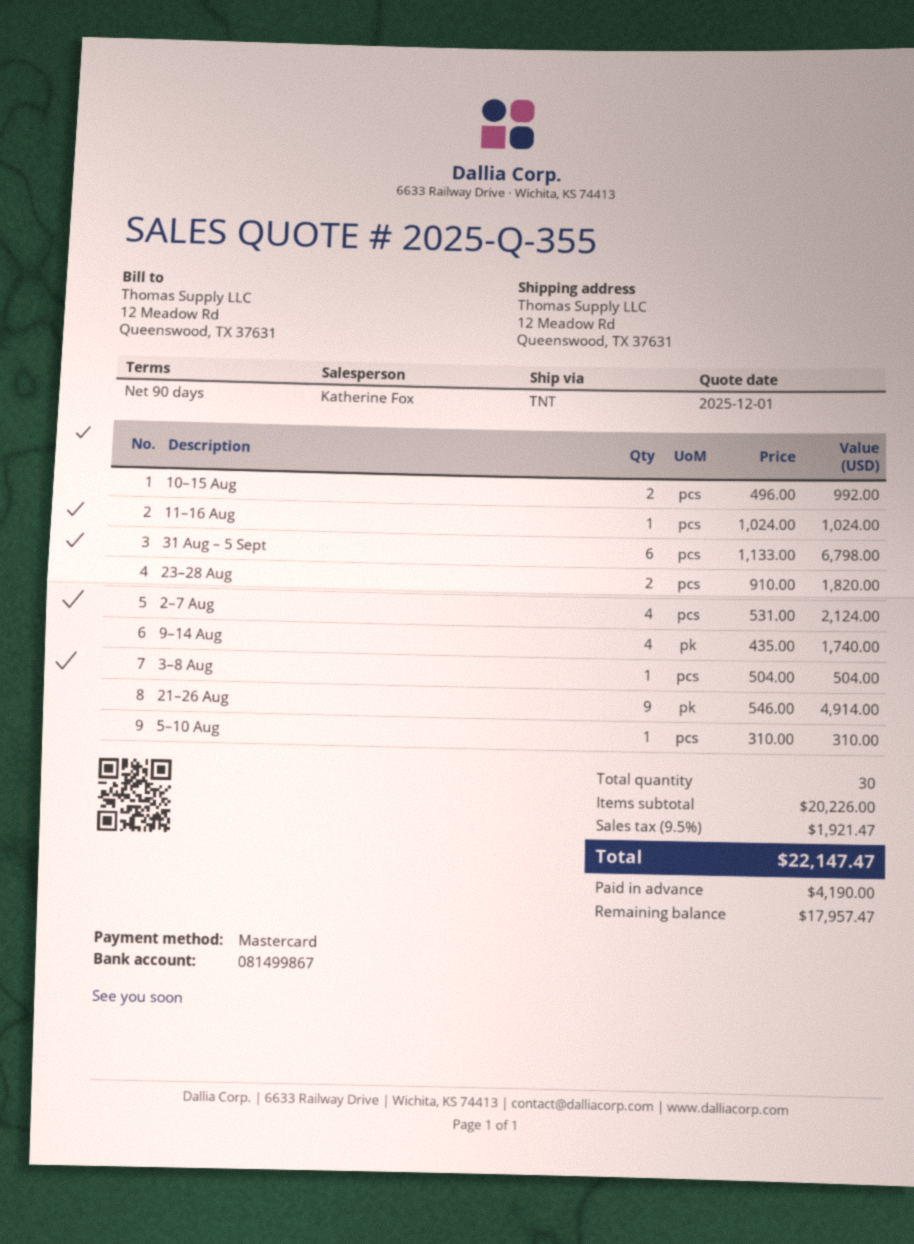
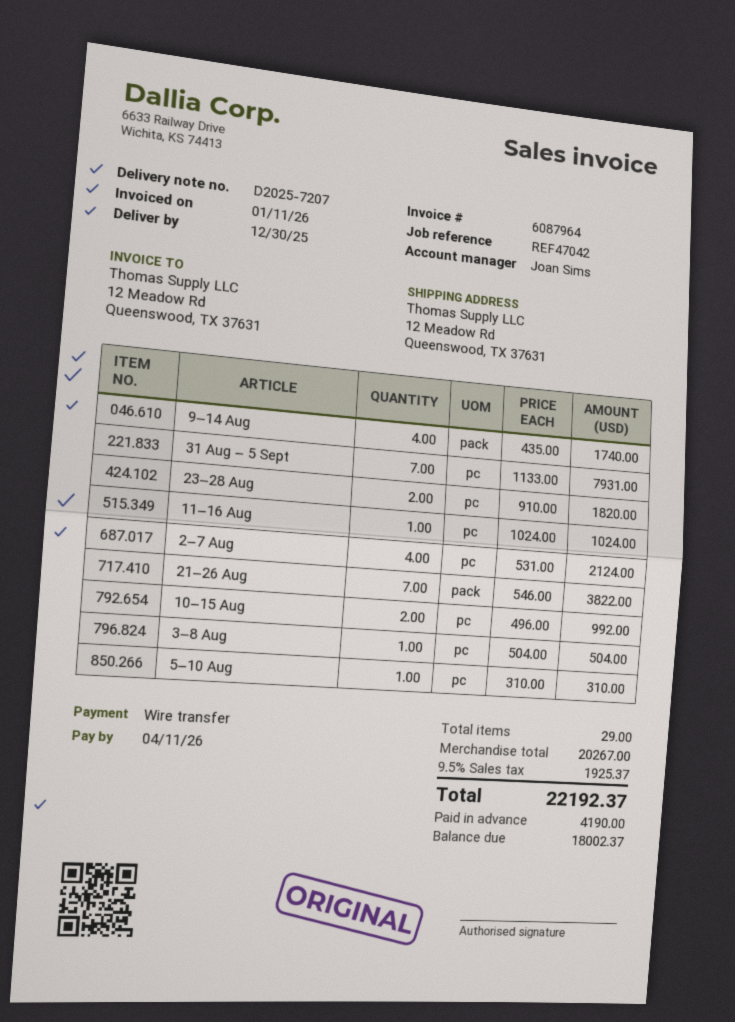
sales rep: Katherine Fox -> Joan Sims
payment method: Mastercard -> bank transfer
31 Aug – 5 Sept: 6 x 1133.00 = 6798.00 -> 7 x 1133.00 = 7931.00
21–26 Aug: 9 x 546.00 = 4914.00 -> 7 x 546.00 = 3822.00
total quantity: 30 -> 29
subtotal: 20226.00 -> 20267.00
tax: 9.5% = 1921.47 -> 9.5% = 1925.37
total: 22147.47 -> 22192.37
balance: 17957.47 -> 18002.37

